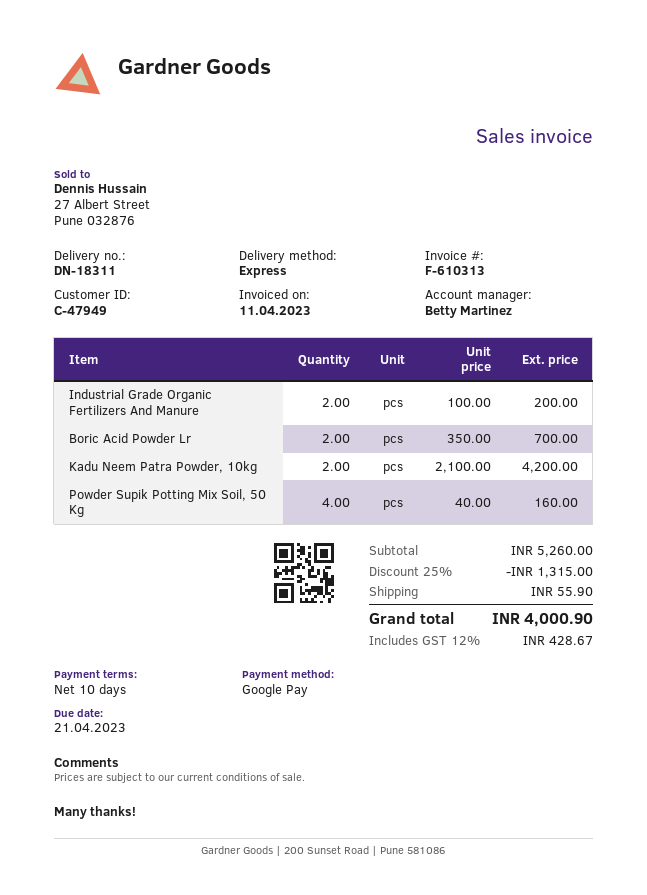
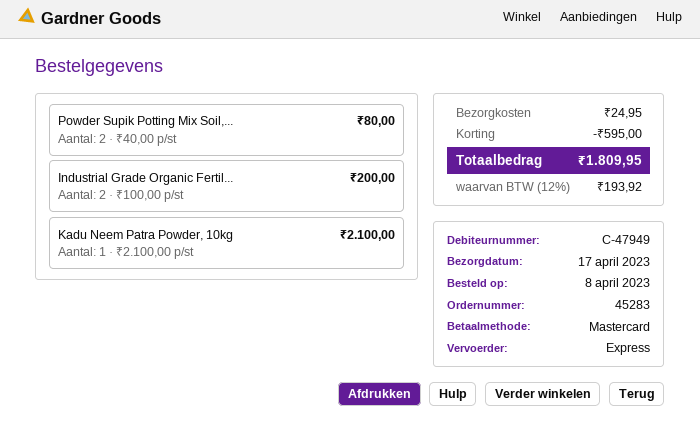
payment method: Google Pay -> Mastercard
Boric Acid Powder Lr: 2 x 350.00 = 700.00 -> none
Kadu Neem Patra Powder, 10kg: 2 x 2100.00 = 4200.00 -> 1 x 2100.00 = 2100.00
Powder Supik Potting Mix Soil, 50 Kg: 4 x 40.00 = 160.00 -> 2 x 40.00 = 80.00
discount: 1315.00 -> 595.00
shipping: 55.90 -> 24.95
tax: 12% = 428.67 -> 12% = 193.92
total: 4000.90 -> 1809.95

